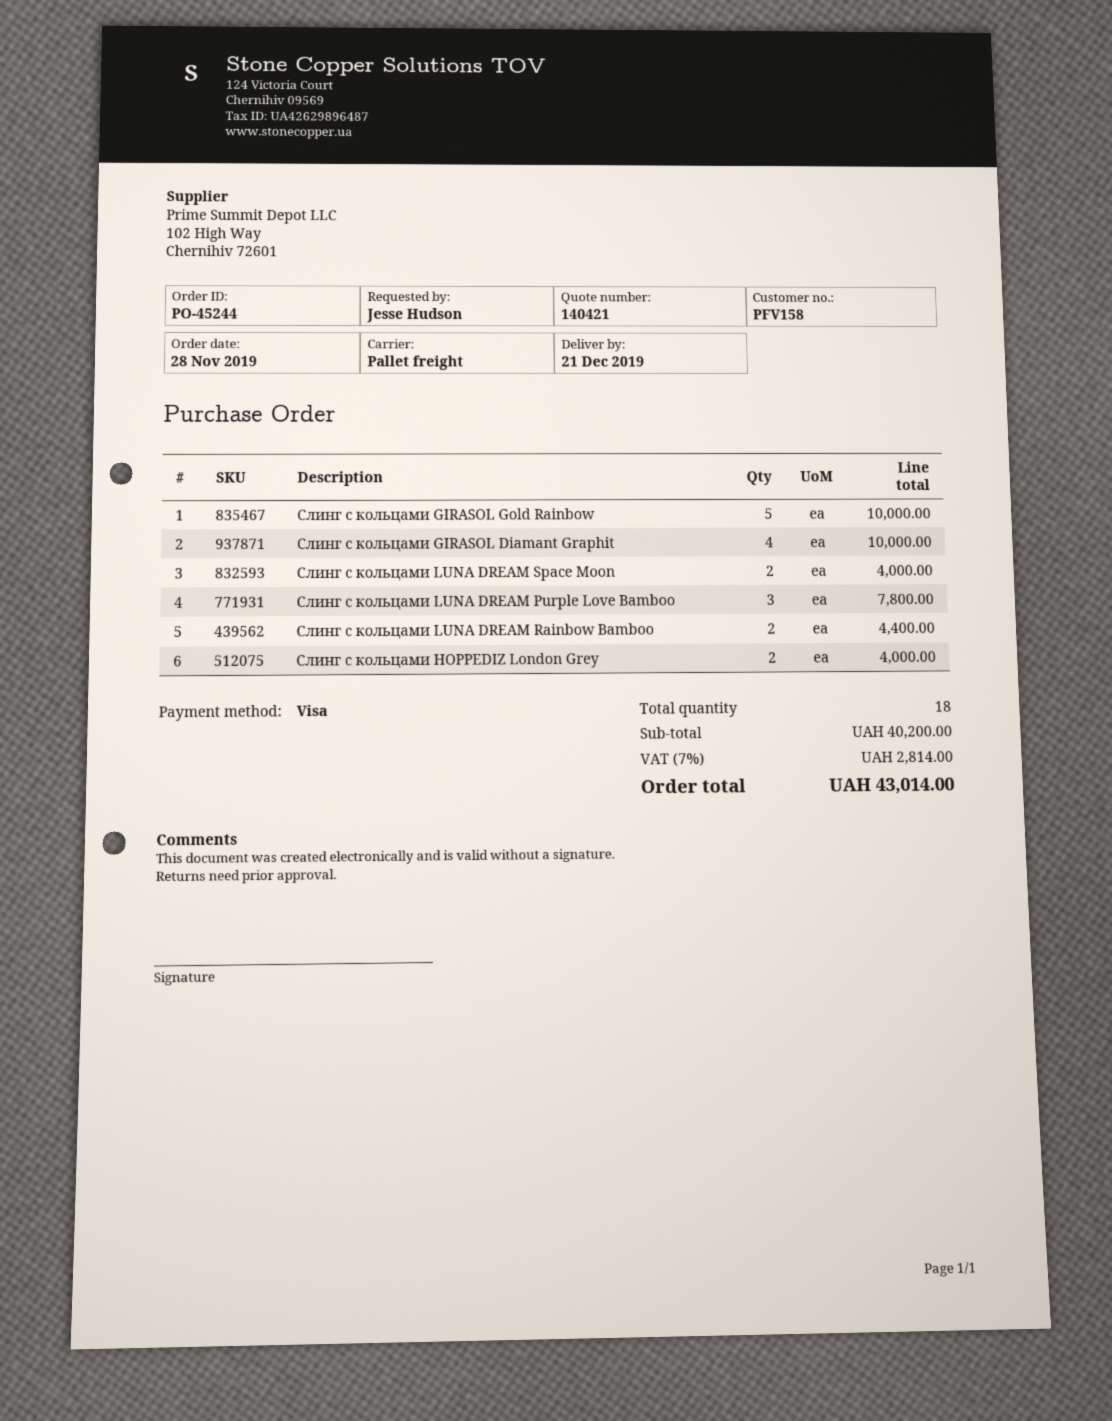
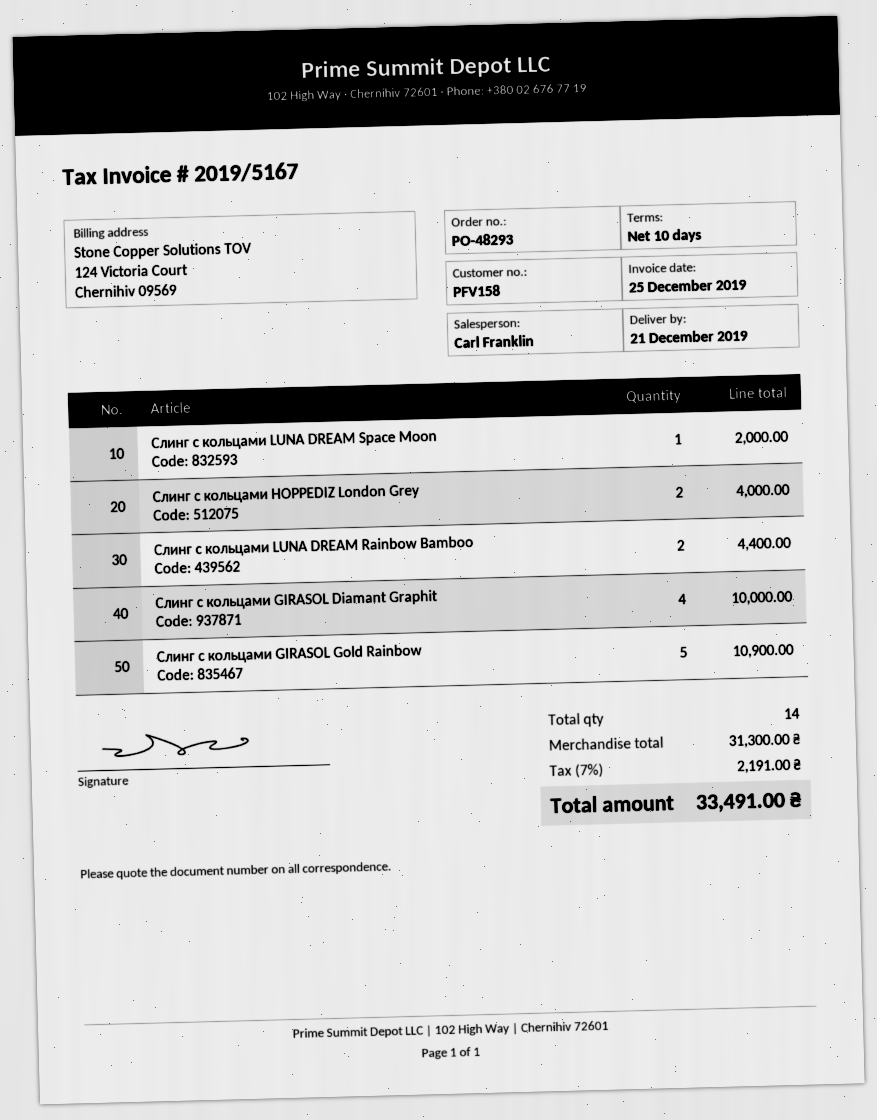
order number: PO-45244 -> PO-48293
Слинг с кольцами GIRASOL Gold Rainbow: 5 for 10000.00 -> 5 for 10900.00
Cлинг с кольцами LUNA DREAM Space Moon: 2 for 4000.00 -> 1 for 2000.00
Cлинг с кольцами LUNA DREAM Purple Love Bamboo: 3 for 7800.00 -> none
total quantity: 18 -> 14
subtotal: 40200.00 -> 31300.00
tax: 7% = 2814.00 -> 7% = 2191.00
total: 43014.00 -> 33491.00

